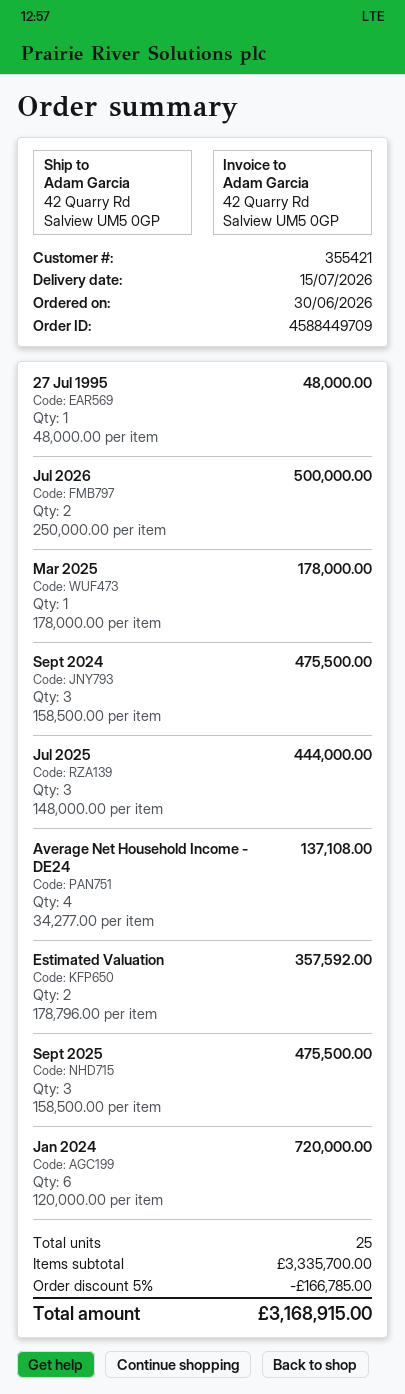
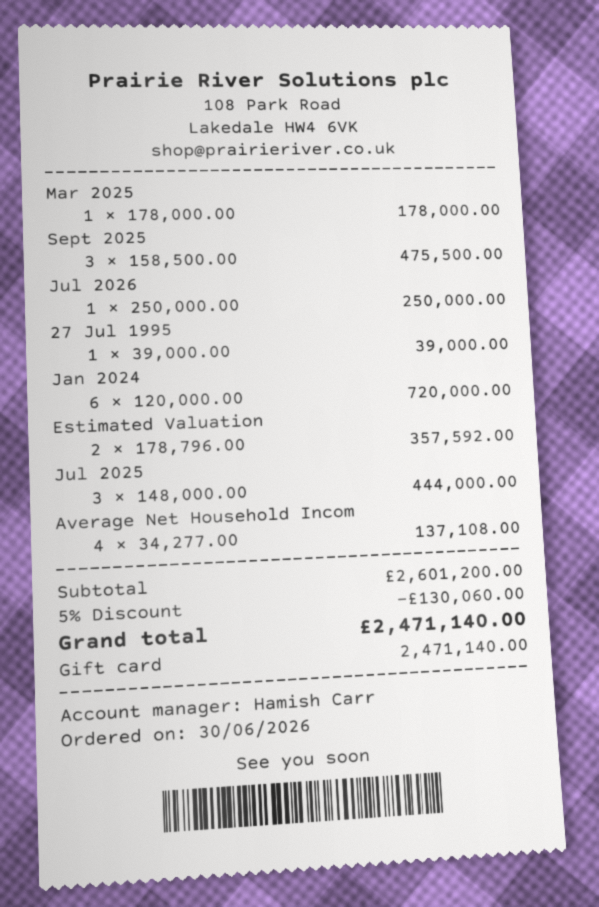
27 Jul 1995: 1 x 48000.00 = 48000.00 -> 1 x 39000.00 = 39000.00
Jul 2026: 2 x 250000.00 = 500000.00 -> 1 x 250000.00 = 250000.00
Sept 2024: 3 x 158500.00 = 475500.00 -> none
subtotal: 3335700.00 -> 2601200.00
discount: 5% = 166785.00 -> 5% = 130060.00
total: 3168915.00 -> 2471140.00

